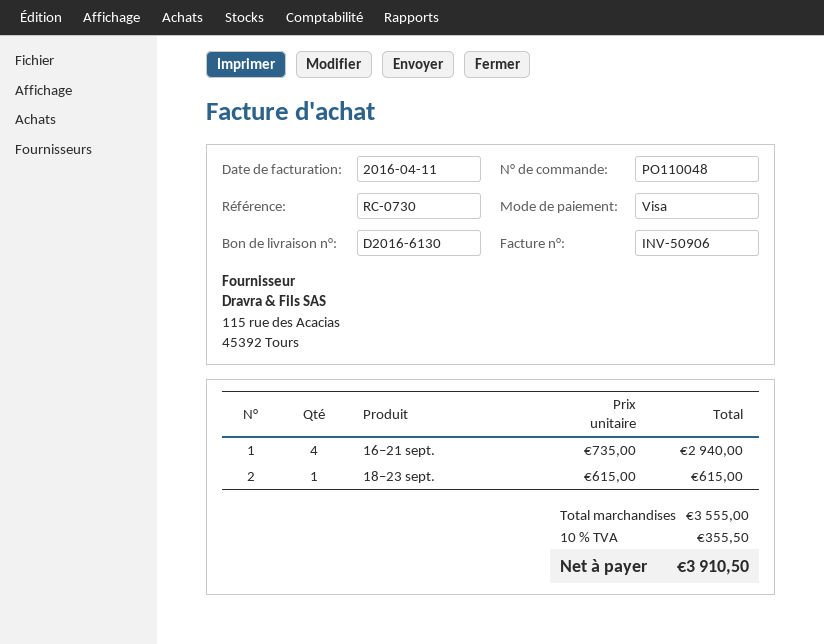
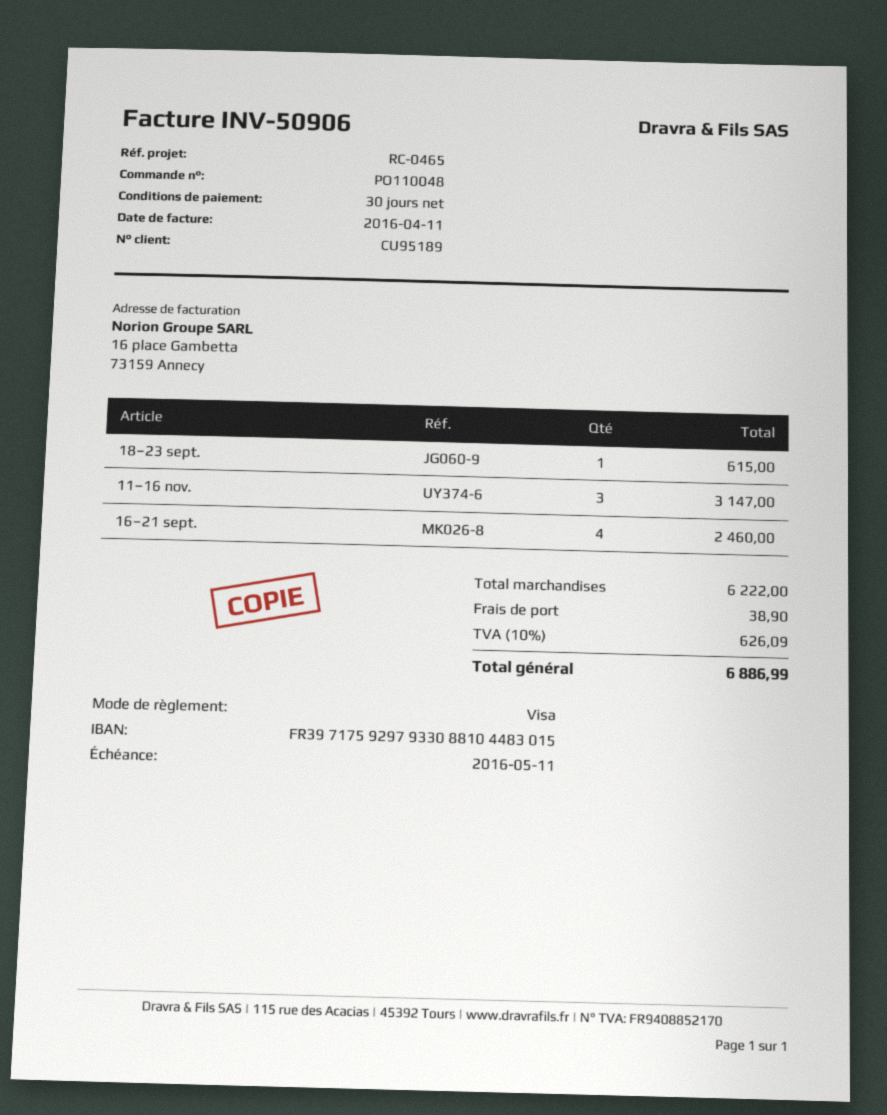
reference: RC-0730 -> RC-0465
16–21 sept.: 4 for 2940.00 -> 4 for 2460.00
11–16 nov.: none -> 3 for 3147.00
subtotal: 3555.00 -> 6222.00
shipping: none -> 38.90
tax: 10% = 355.50 -> 10% = 626.09
total: 3910.50 -> 6886.99

